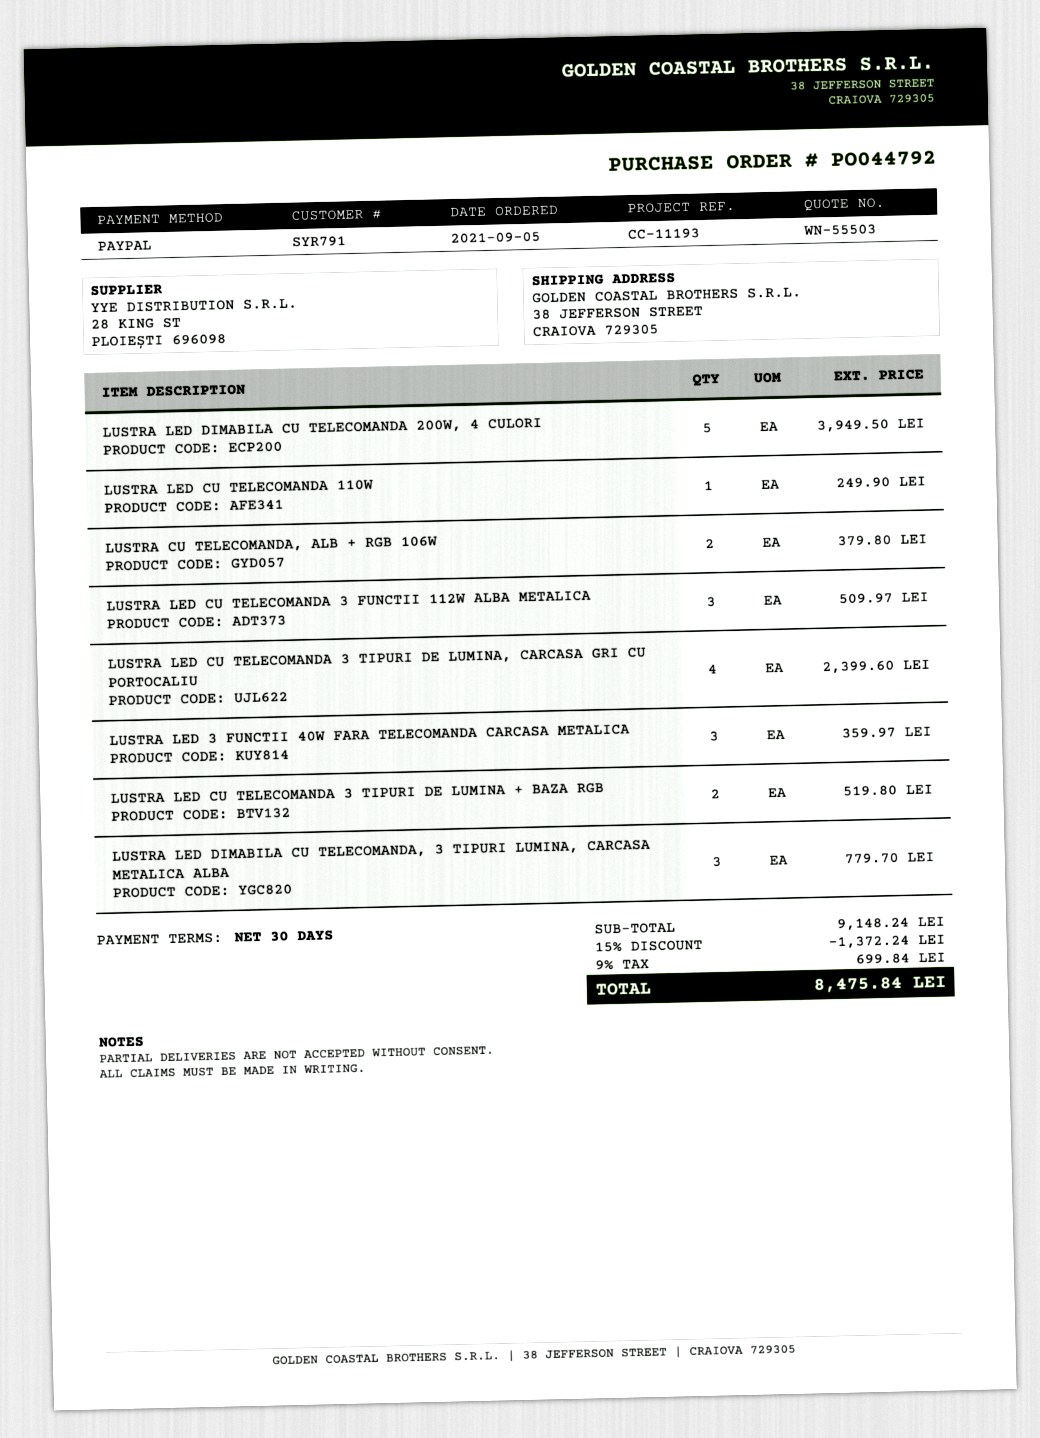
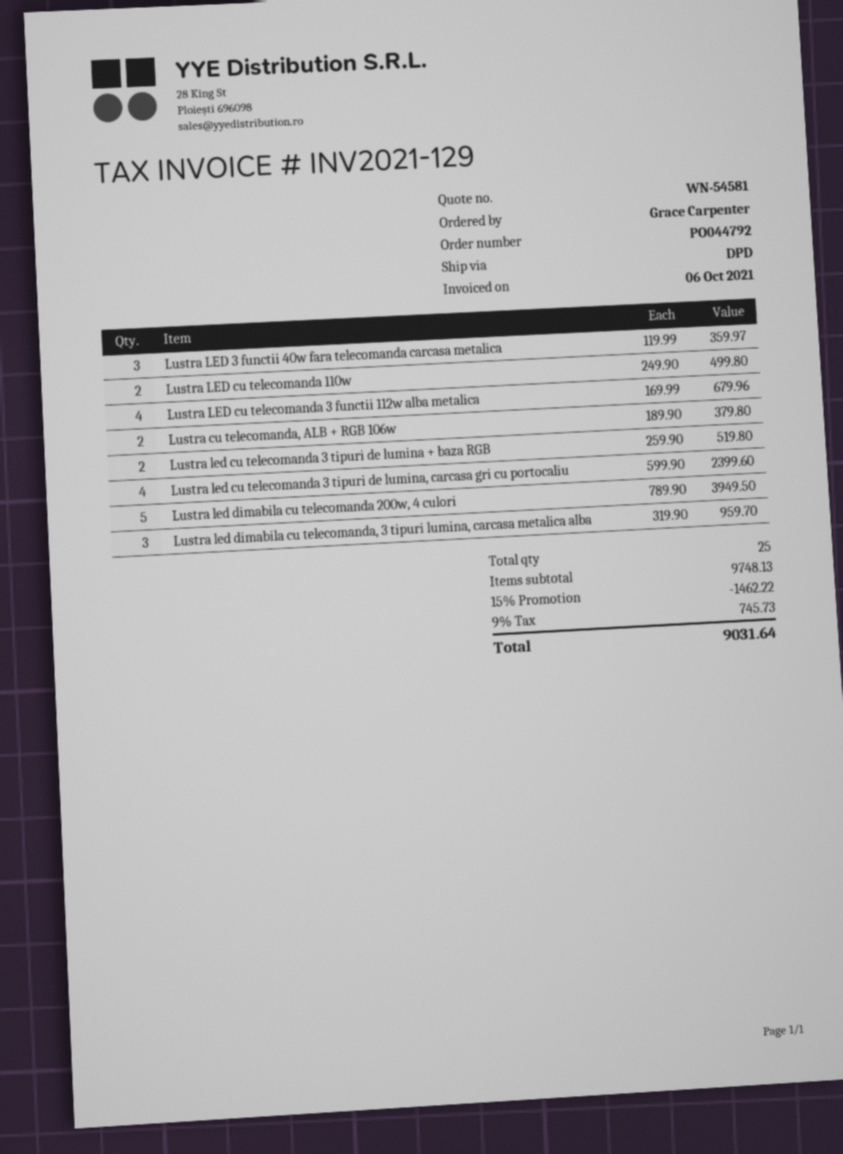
quote number: WN-55503 -> WN-54581
LUSTRA LED CU TELECOMANDA 110W: 1 for 249.90 -> 2 for 499.80
LUSTRA LED CU TELECOMANDA 3 FUNCTII 112W ALBA METALICA: 3 for 509.97 -> 4 for 679.96
LUSTRA LED DIMABILA CU TELECOMANDA, 3 TIPURI LUMINA, CARCASA METALICA ALBA: 3 for 779.70 -> 3 for 959.70
subtotal: 9148.24 -> 9748.13
discount: 15% = 1372.24 -> 15% = 1462.22
tax: 9% = 699.84 -> 9% = 745.73
total: 8475.84 -> 9031.64

